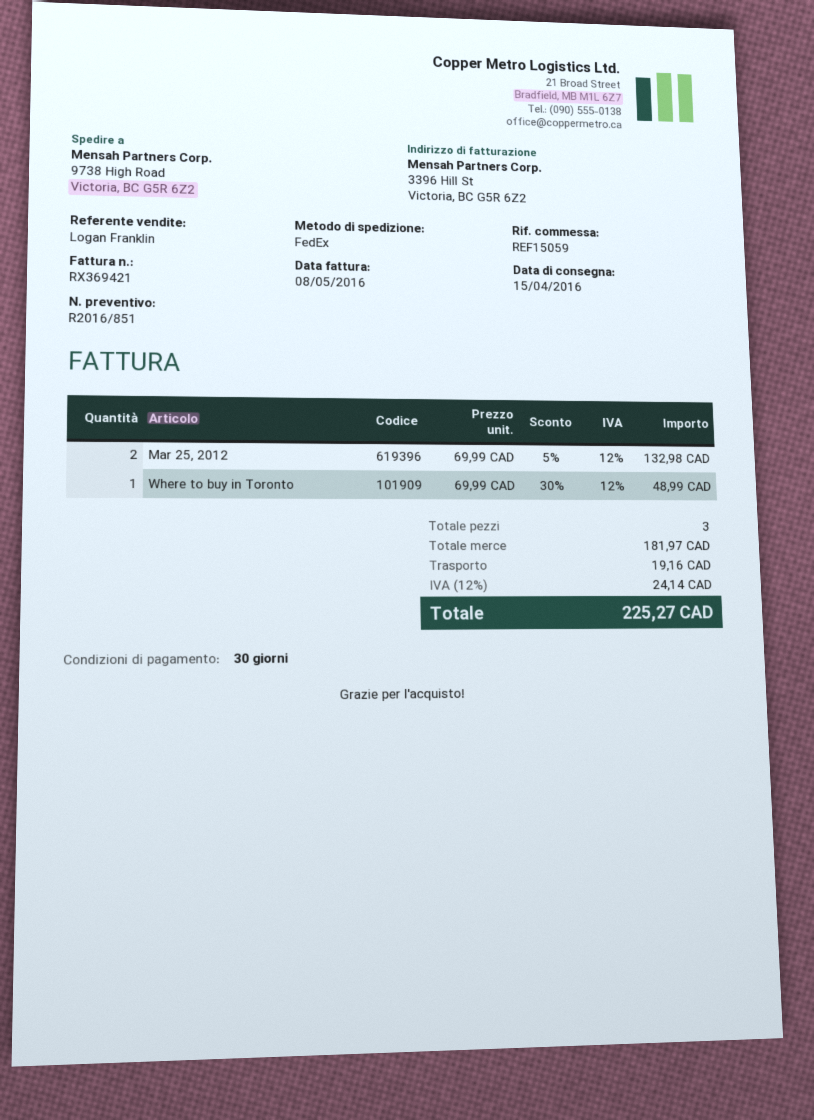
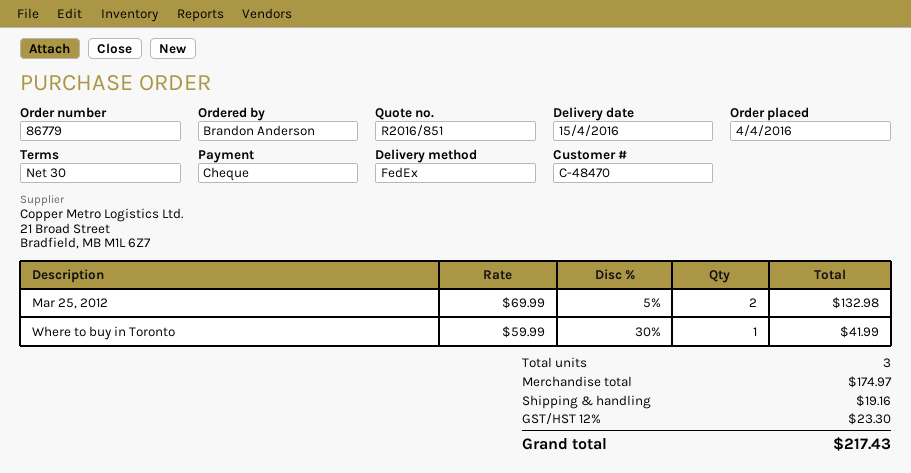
Where to buy in Toronto: 1 x 69.99 - 30% = 48.99 -> 1 x 59.99 - 30% = 41.99
subtotal: 181.97 -> 174.97
tax: 12% = 24.14 -> 12% = 23.30
total: 225.27 -> 217.43

